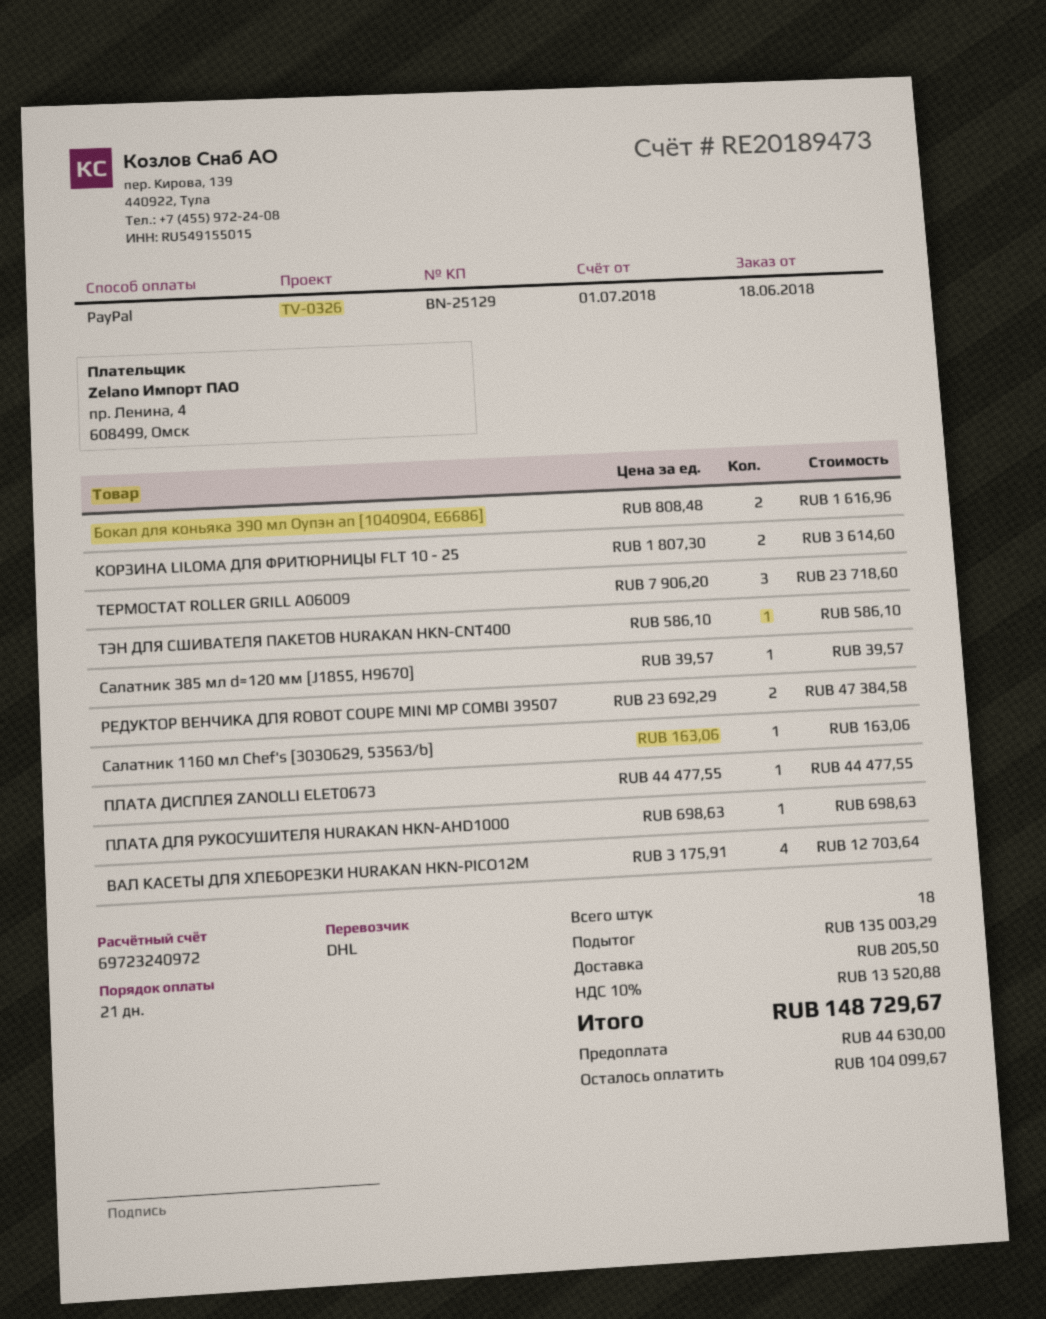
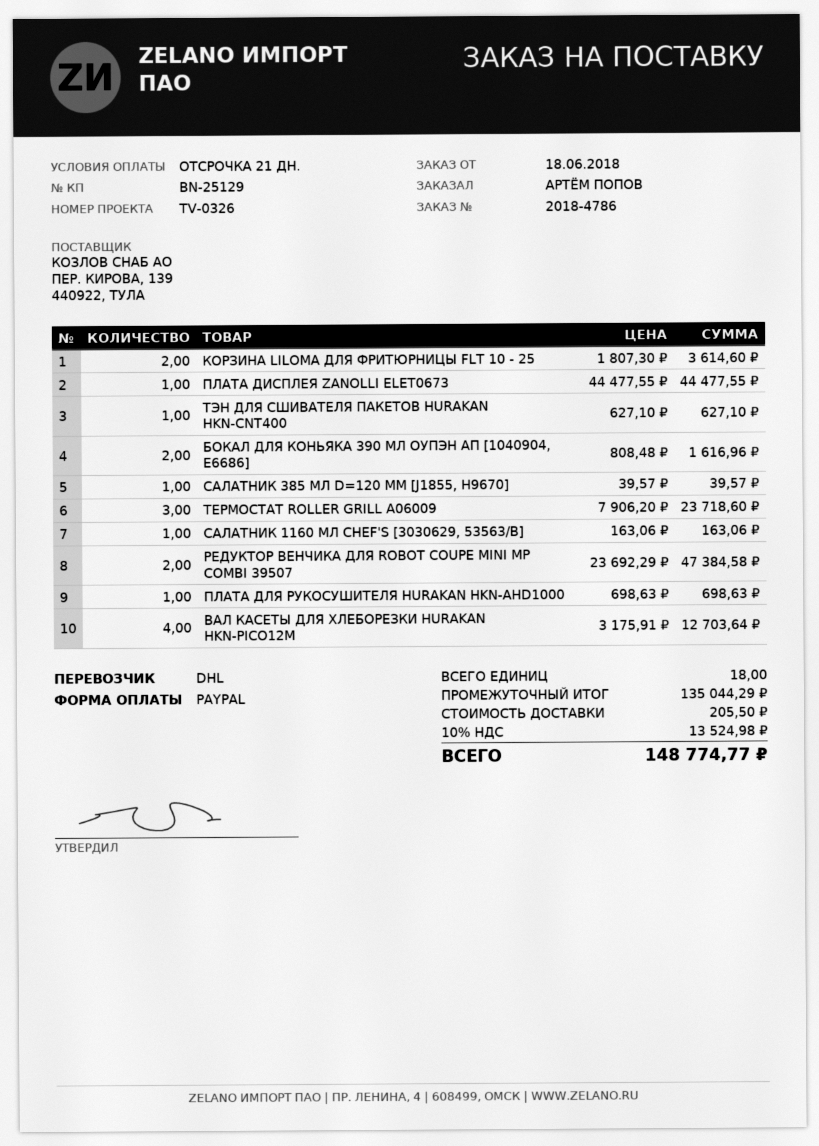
ТЭН ДЛЯ СШИВАТЕЛЯ ПАКЕТОВ HURAKAN HKN-CNT400: 1 x 586.10 = 586.10 -> 1 x 627.10 = 627.10
subtotal: 135003.29 -> 135044.29
tax: 10% = 13520.88 -> 10% = 13524.98
total: 148729.67 -> 148774.77

